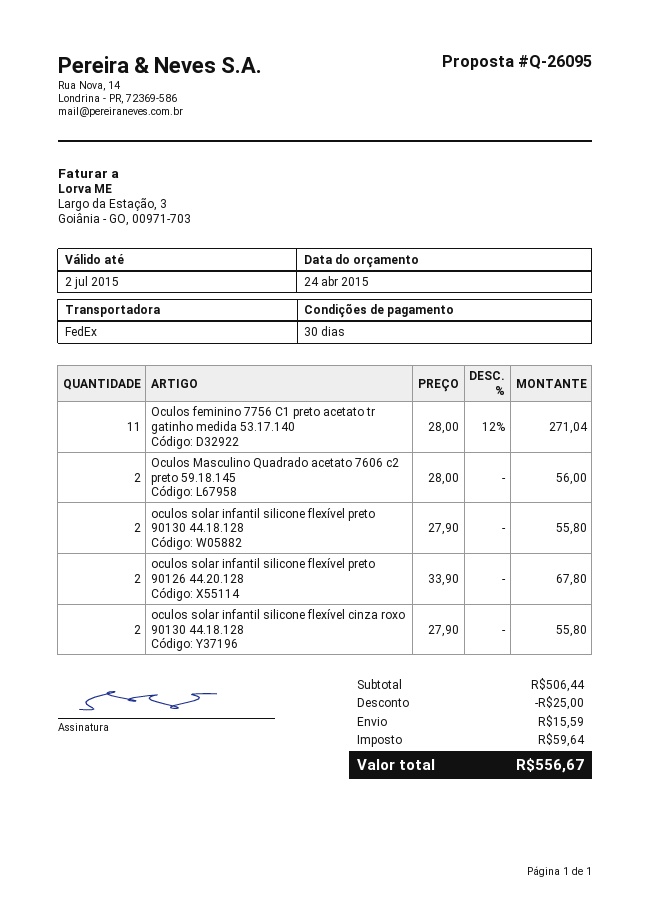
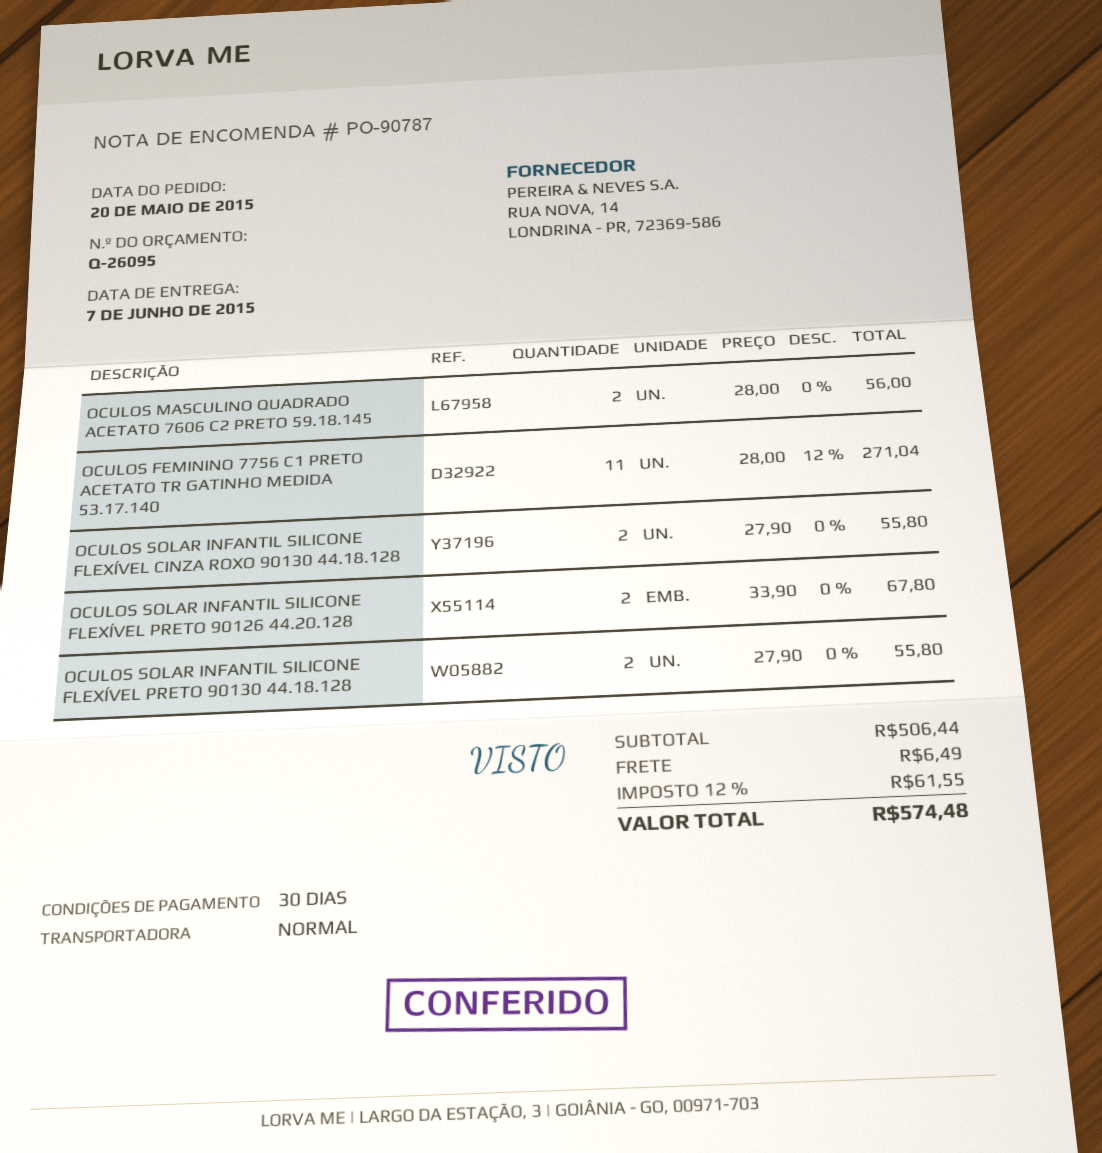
shipping method: FedEx -> standard
discount: 25.00 -> none
shipping: 15.59 -> 6.49
tax: 59.64 -> 61.55
total: 556.67 -> 574.48

